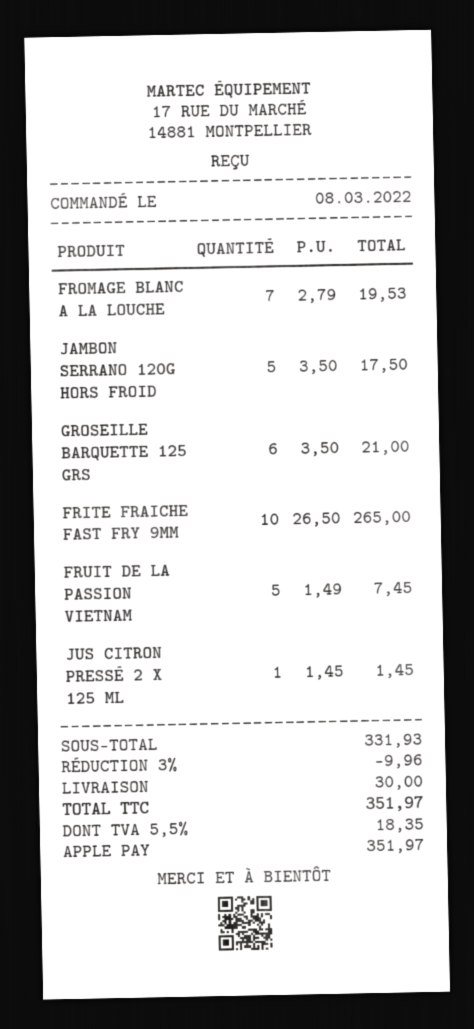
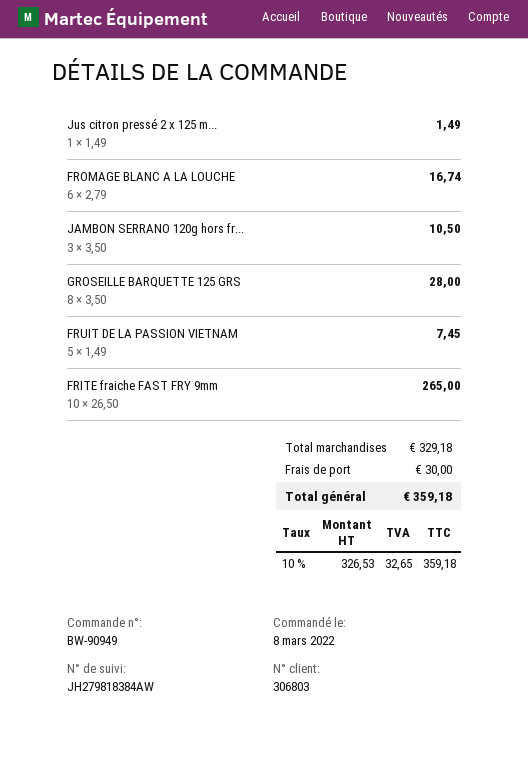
FROMAGE BLANC A LA LOUCHE: 7 x 2.79 = 19.53 -> 6 x 2.79 = 16.74
JAMBON SERRANO 120G HORS FROID: 5 x 3.50 = 17.50 -> 3 x 3.50 = 10.50
GROSEILLE BARQUETTE 125 GRS: 6 x 3.50 = 21.00 -> 8 x 3.50 = 28.00
JUS CITRON PRESSÉ 2 X 125 ML: 1 x 1.45 = 1.45 -> 1 x 1.49 = 1.49
subtotal: 331.93 -> 329.18
discount: 3% = 9.96 -> none
tax: 5.5% = 18.35 -> 10% = 32.65
total: 351.97 -> 359.18

